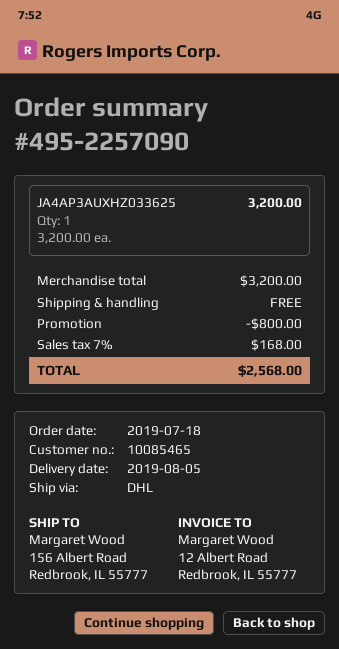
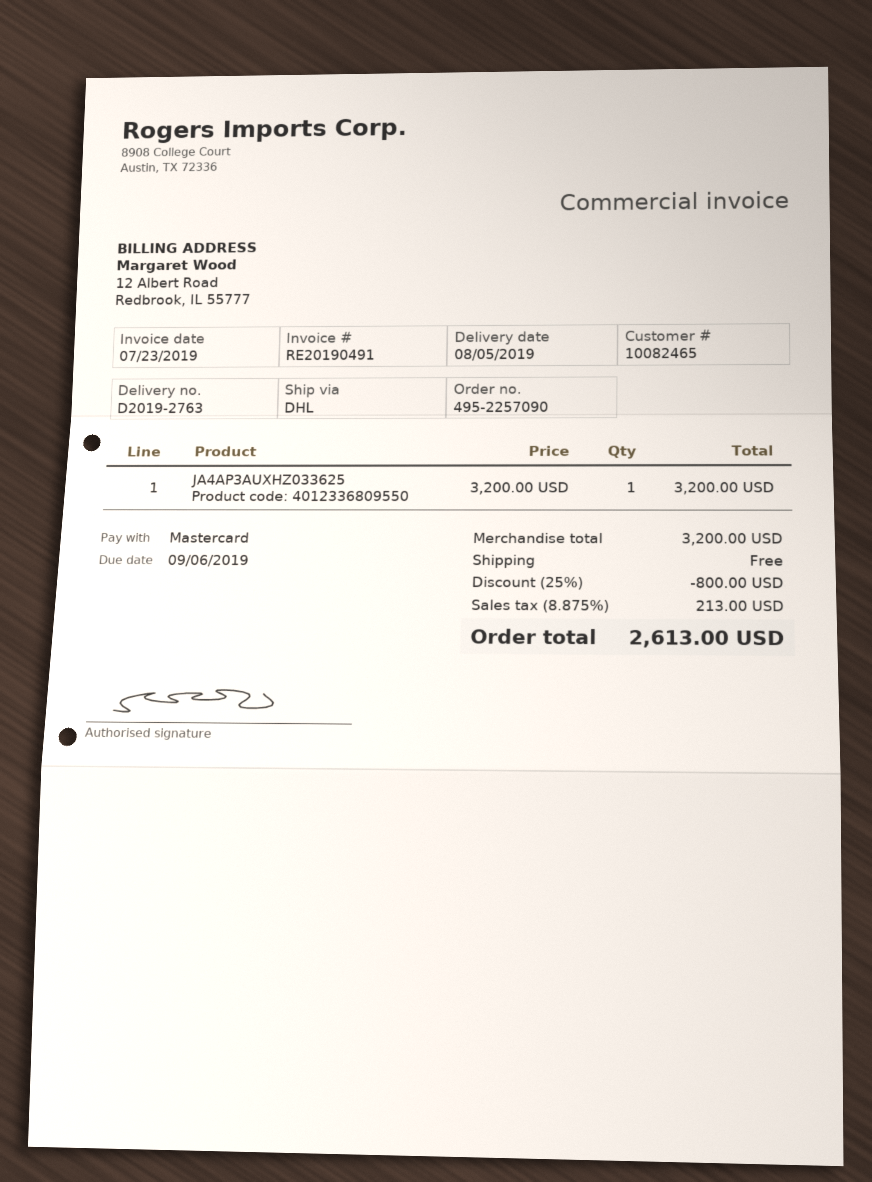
customer number: 10085465 -> 10082465
tax: 7% = 168.00 -> 8.875% = 213.00
total: 2568.00 -> 2613.00

